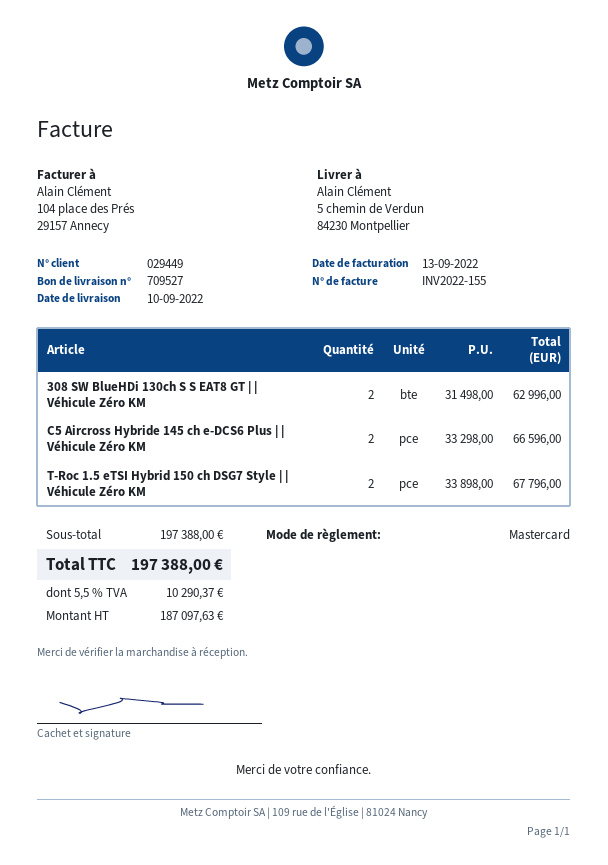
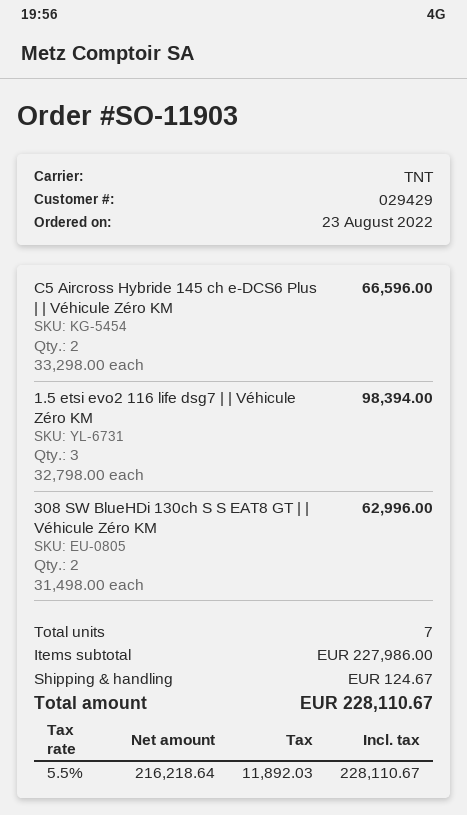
customer number: 029449 -> 029429
T-Roc 1.5 eTSI Hybrid 150 ch DSG7 Style | | Véhicule Zéro KM: 2 x 33898.00 = 67796.00 -> none
1.5 etsi evo2 116 life dsg7 | | Véhicule Zéro KM: none -> 3 x 32798.00 = 98394.00
subtotal: 197388.00 -> 227986.00
shipping: none -> 124.67
net: 187097.63 -> 216218.64
tax: 5.5% = 10290.37 -> 5.5% = 11892.03
total: 197388.00 -> 228110.67

